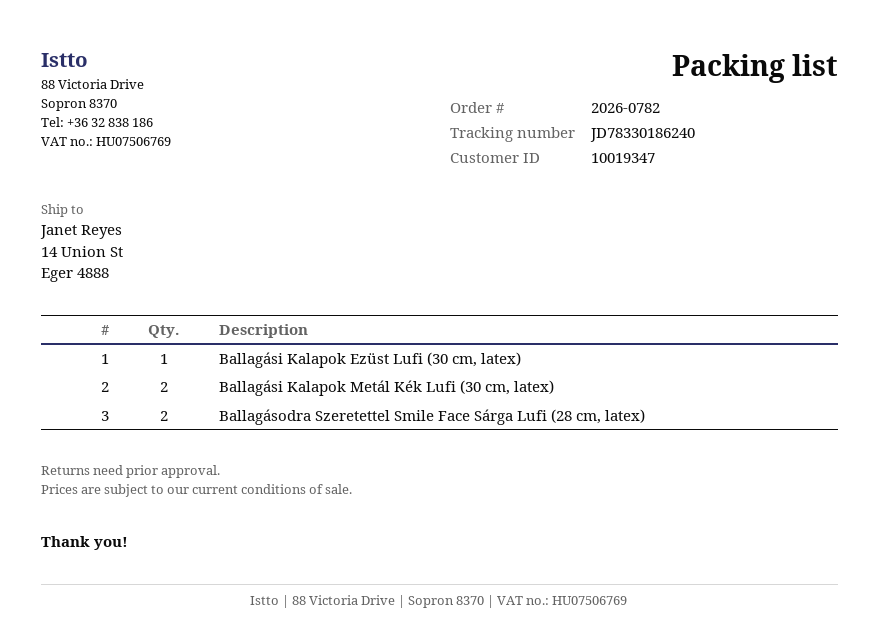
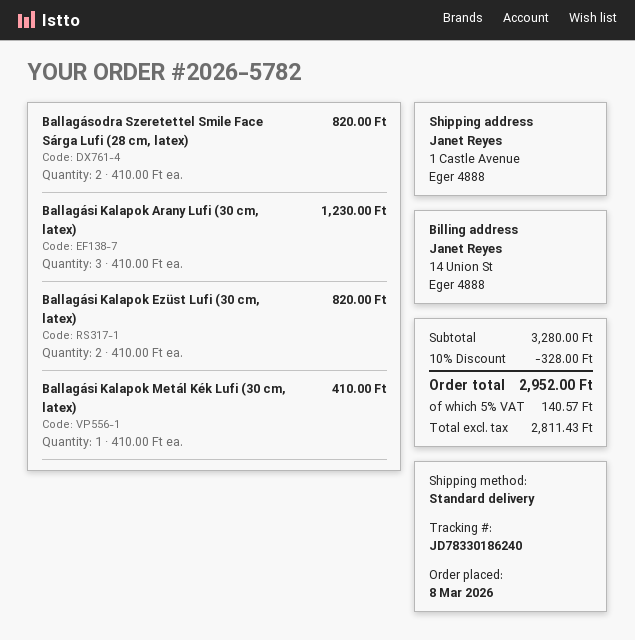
order number: 2026-0782 -> 2026-5782
ship to: 14 Union St, Eger 4888 -> 1 Castle Avenue, Eger 4888
Ballagási Kalapok Ezüst Lufi (30 cm, latex): 1 -> 2
Ballagási Kalapok Metál Kék Lufi (30 cm, latex): 2 -> 1
Ballagási Kalapok Arany Lufi (30 cm, latex): none -> 3

